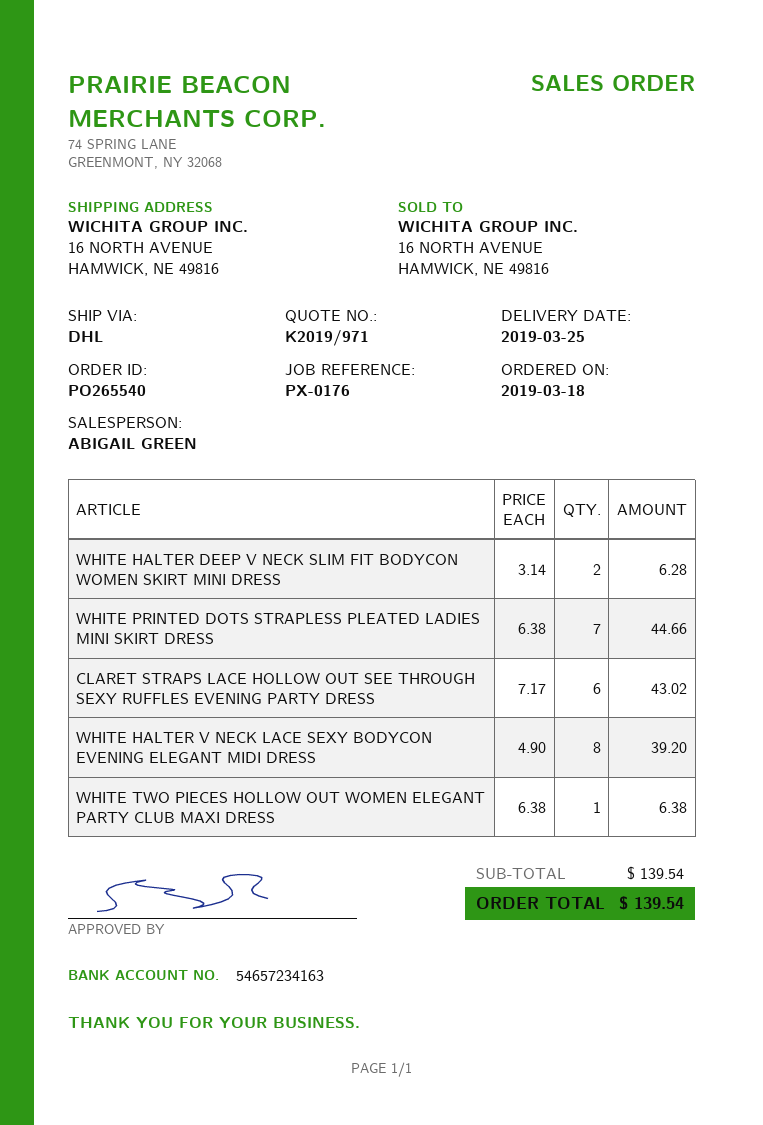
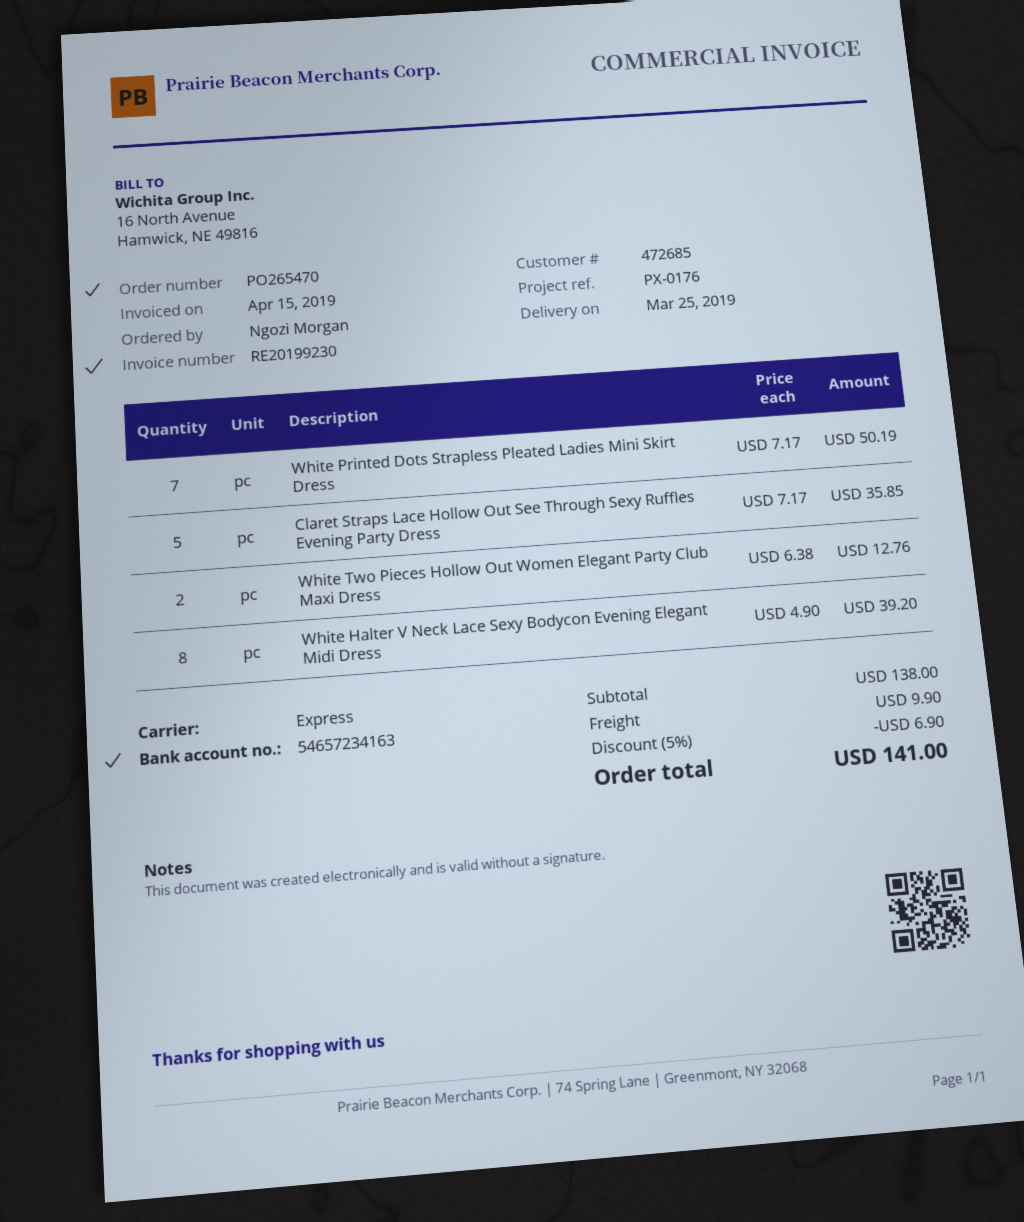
order number: PO265540 -> PO265470
shipping method: DHL -> express
WHITE HALTER DEEP V NECK SLIM FIT BODYCON WOMEN SKIRT MINI DRESS: 2 x 3.14 = 6.28 -> none
WHITE PRINTED DOTS STRAPLESS PLEATED LADIES MINI SKIRT DRESS: 7 x 6.38 = 44.66 -> 7 x 7.17 = 50.19
CLARET STRAPS LACE HOLLOW OUT SEE THROUGH SEXY RUFFLES EVENING PARTY DRESS: 6 x 7.17 = 43.02 -> 5 x 7.17 = 35.85
WHITE TWO PIECES HOLLOW OUT WOMEN ELEGANT PARTY CLUB MAXI DRESS: 1 x 6.38 = 6.38 -> 2 x 6.38 = 12.76
subtotal: 139.54 -> 138.00
discount: none -> 5% = 6.90
shipping: none -> 9.90
total: 139.54 -> 141.00

